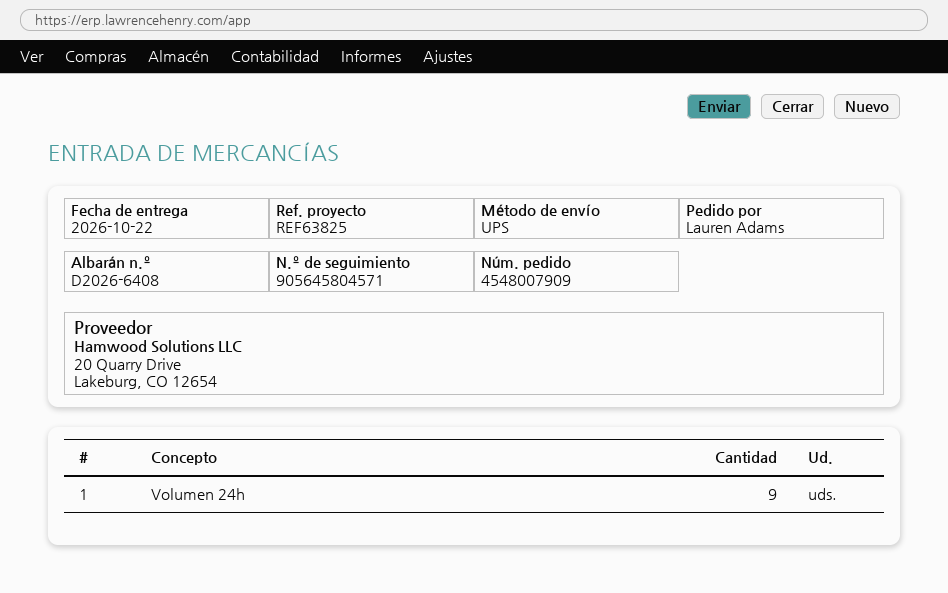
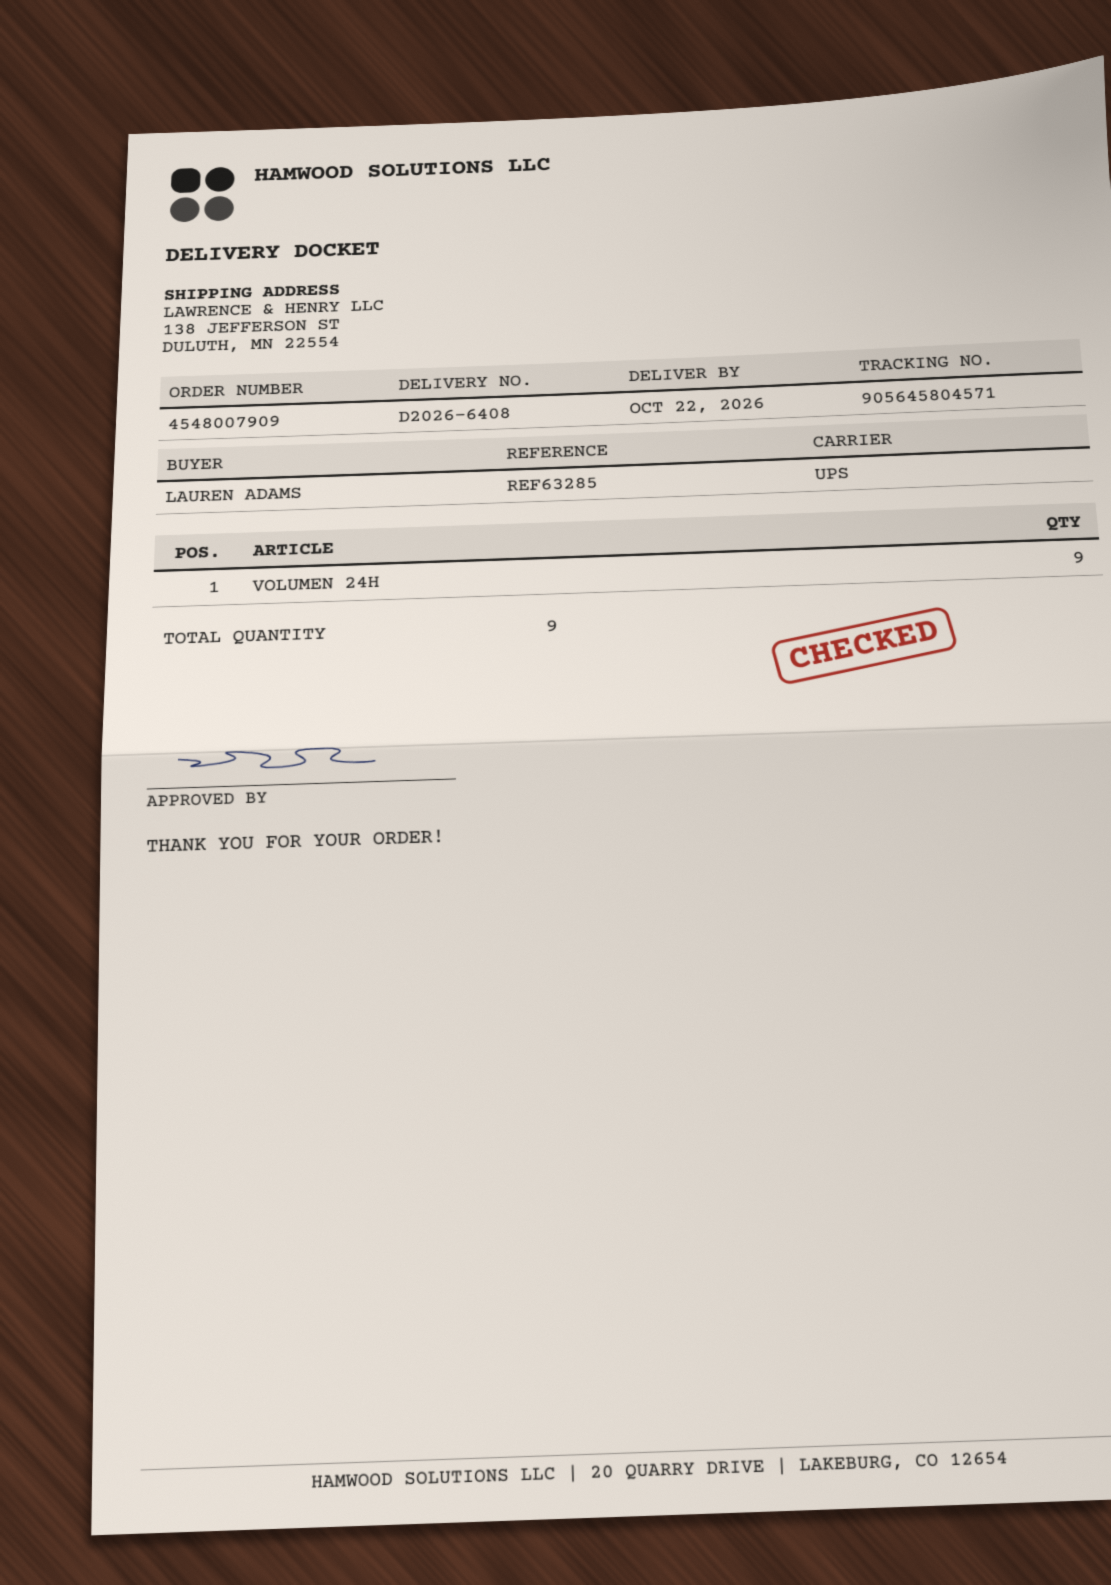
reference: REF63825 -> REF63285

